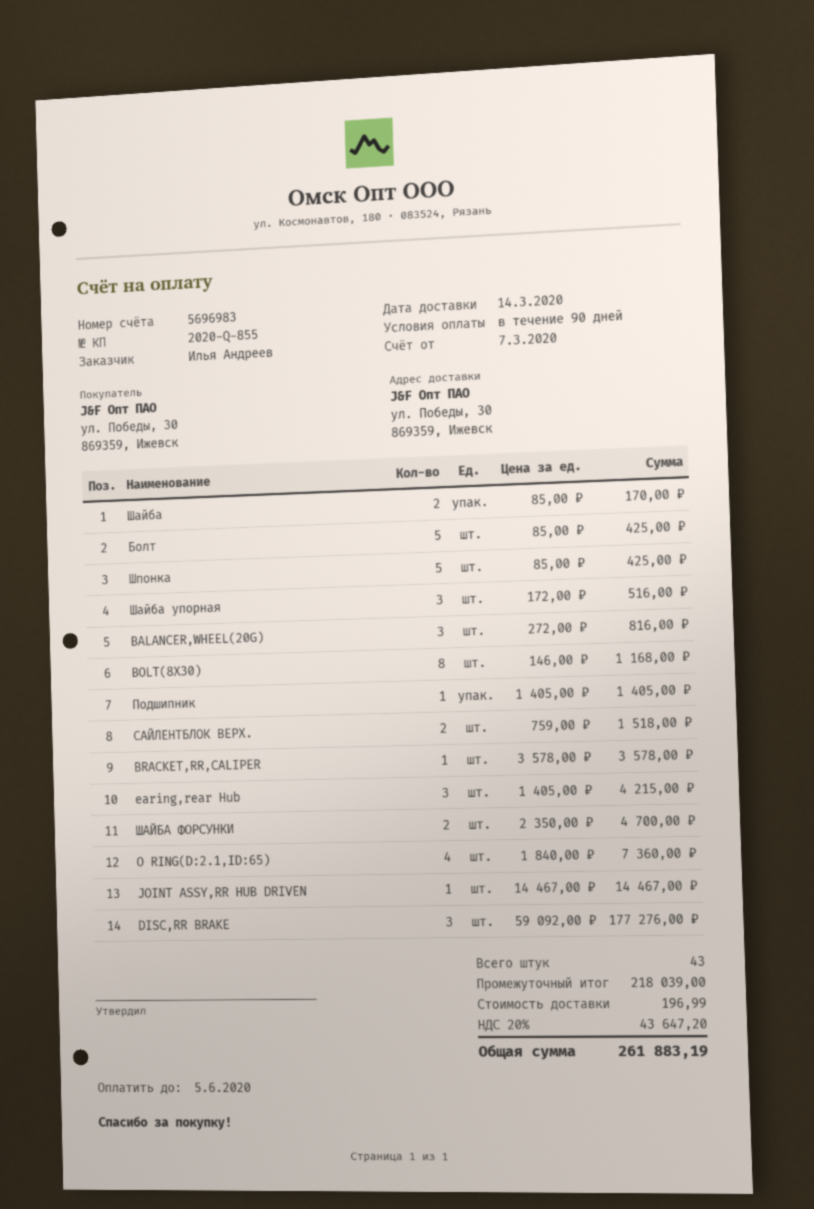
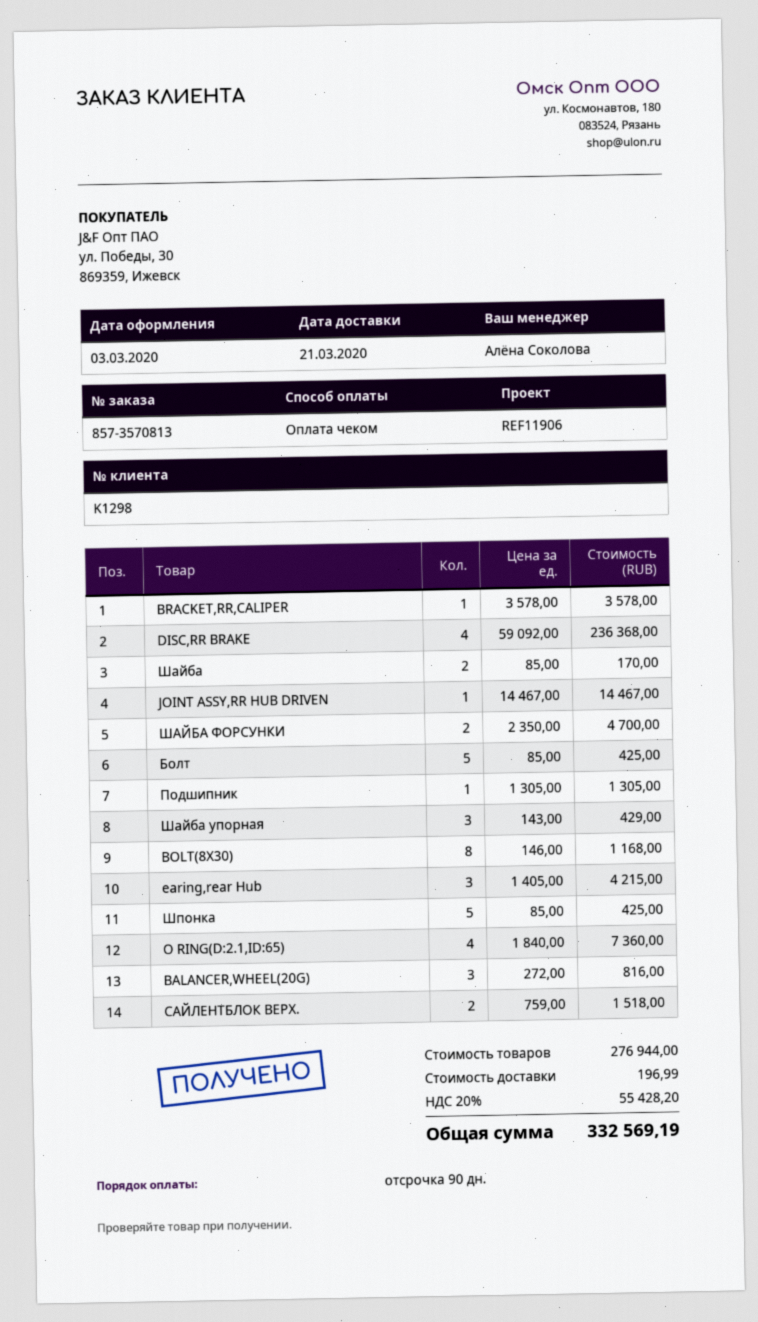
delivery date: 2020-03-14 -> 2020-03-21
Шайба упорная: 3 x 172.00 = 516.00 -> 3 x 143.00 = 429.00
Подшипник: 1 x 1405.00 = 1405.00 -> 1 x 1305.00 = 1305.00
DISC,RR BRAKE: 3 x 59092.00 = 177276.00 -> 4 x 59092.00 = 236368.00
subtotal: 218039.00 -> 276944.00
tax: 20% = 43647.20 -> 20% = 55428.20
total: 261883.19 -> 332569.19

